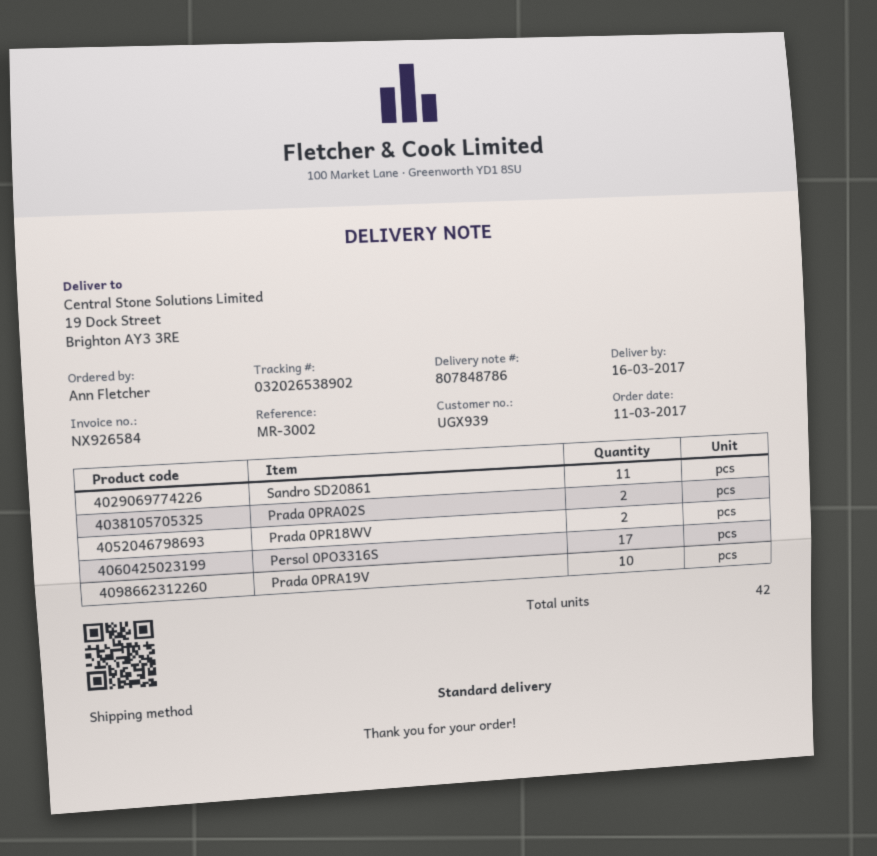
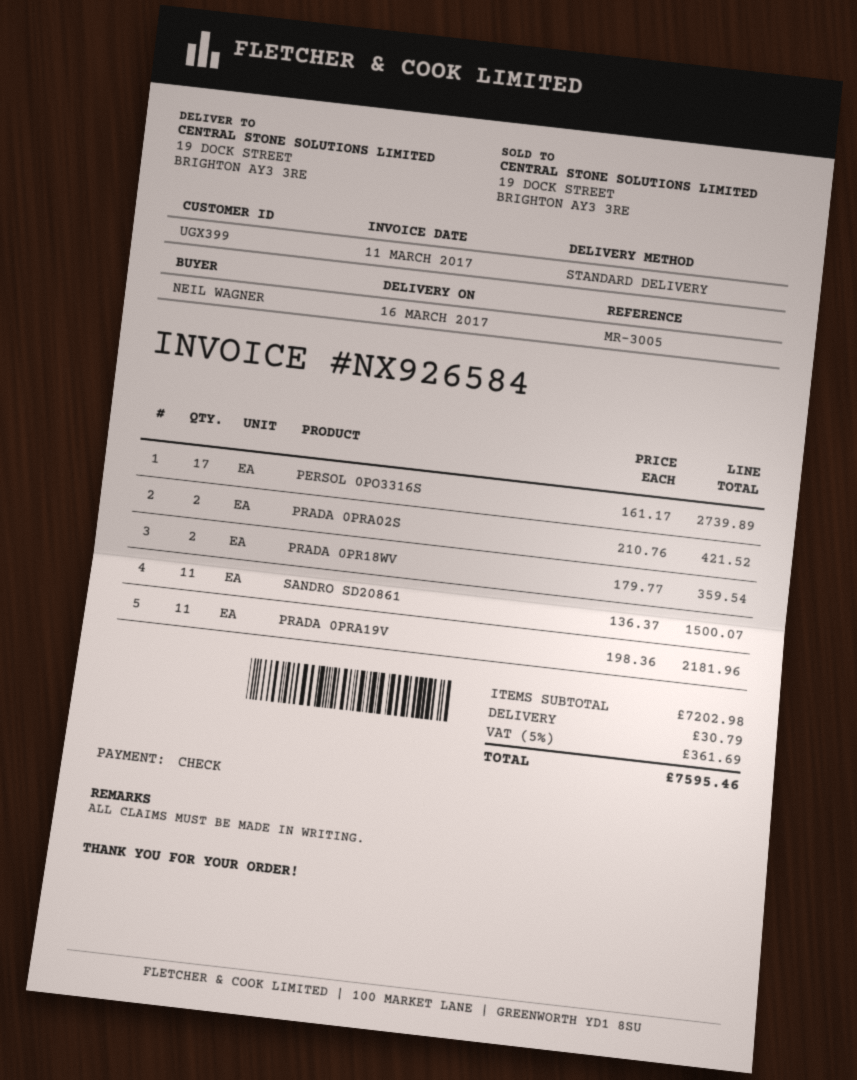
customer number: UGX939 -> UGX399
reference: MR-3002 -> MR-3005
ordered by: Ann Fletcher -> NEIL WAGNER
Prada 0PRA19V: 10 -> 11

